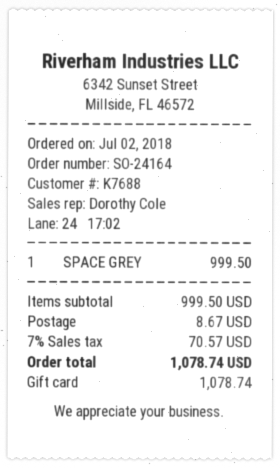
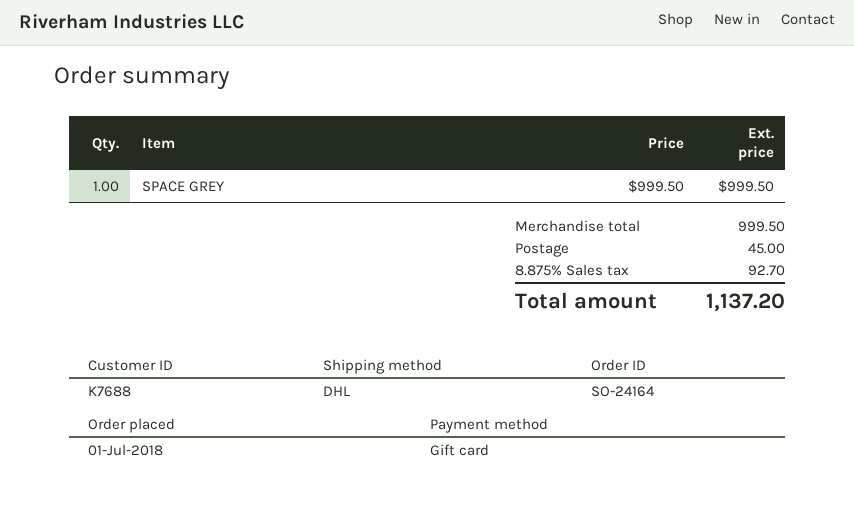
order date: 2018-07-02 -> 2018-07-01
shipping: 8.67 -> 45.00
tax: 7% = 70.57 -> 8.875% = 92.70
total: 1078.74 -> 1137.20

